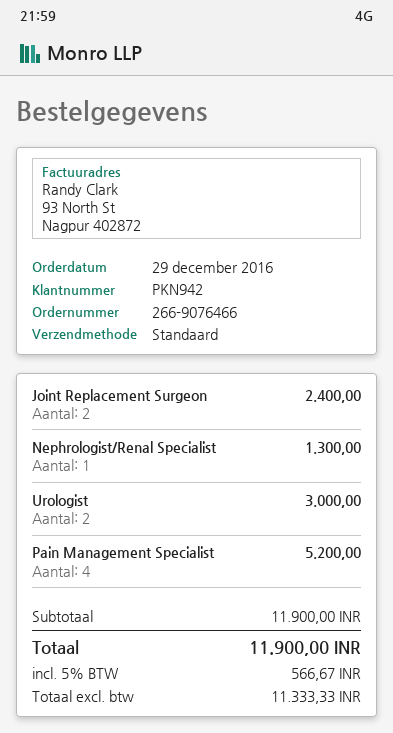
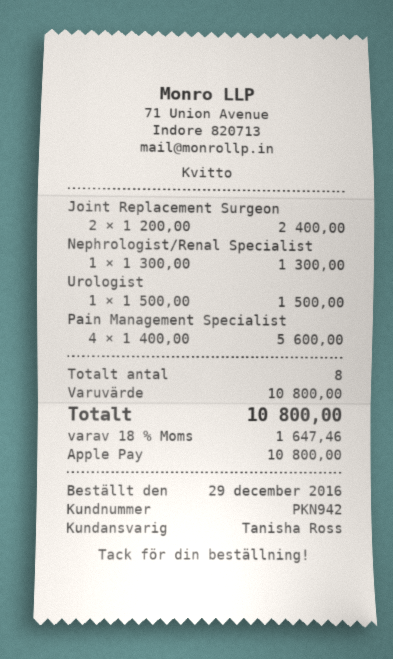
Urologist: 2 for 3000.00 -> 1 for 1500.00
Pain Management Specialist: 4 for 5200.00 -> 4 for 5600.00
subtotal: 11900.00 -> 10800.00
tax: 5% = 566.67 -> 18% = 1647.46
total: 11900.00 -> 10800.00

